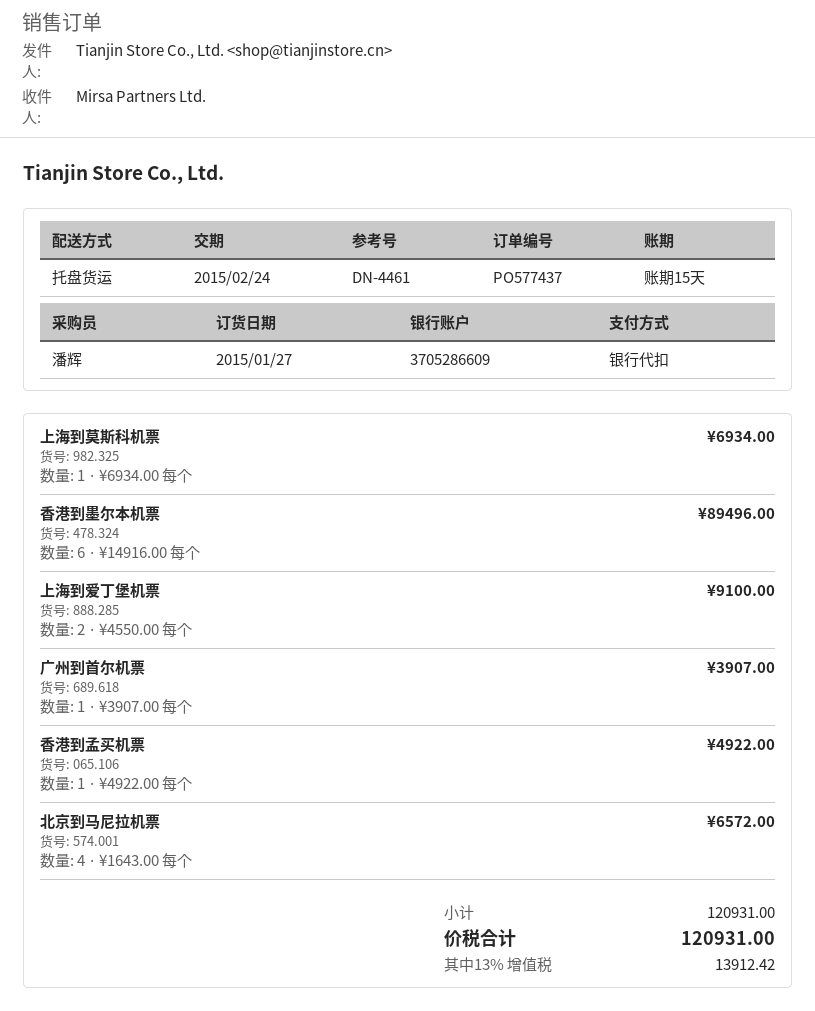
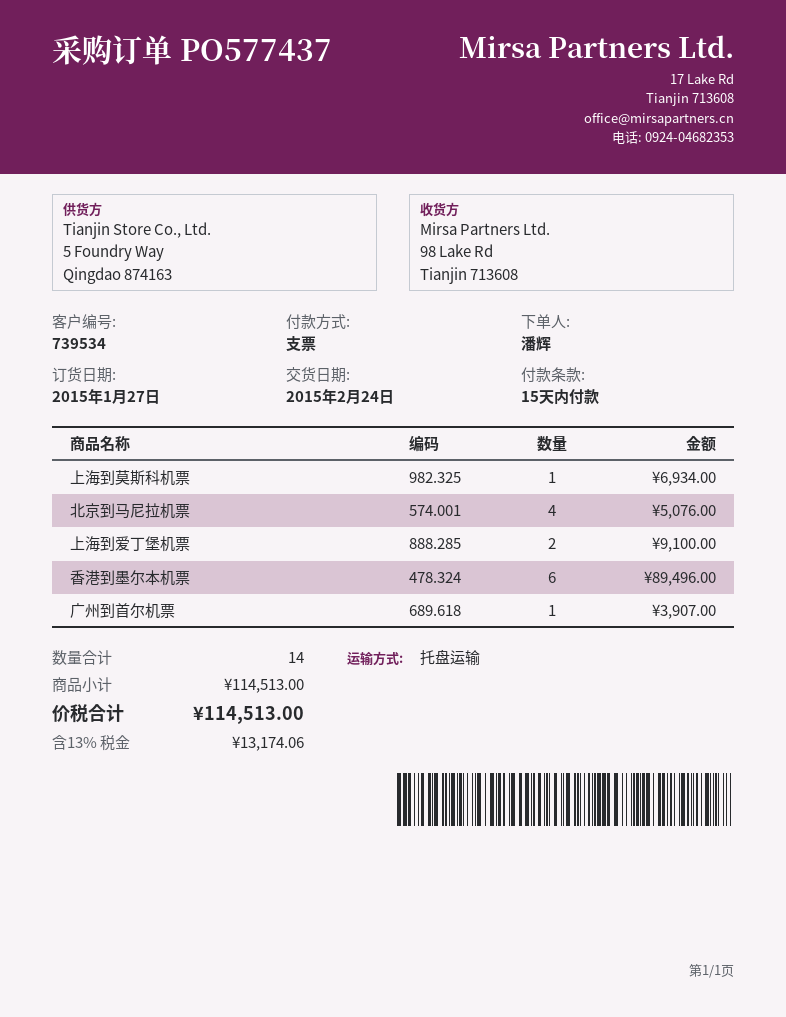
payment method: direct debit -> cheque
香港到孟买机票: 1 for 4922.00 -> none
北京到马尼拉机票: 4 for 6572.00 -> 4 for 5076.00
subtotal: 120931.00 -> 114513.00
tax: 13% = 13912.42 -> 13% = 13174.06
total: 120931.00 -> 114513.00

